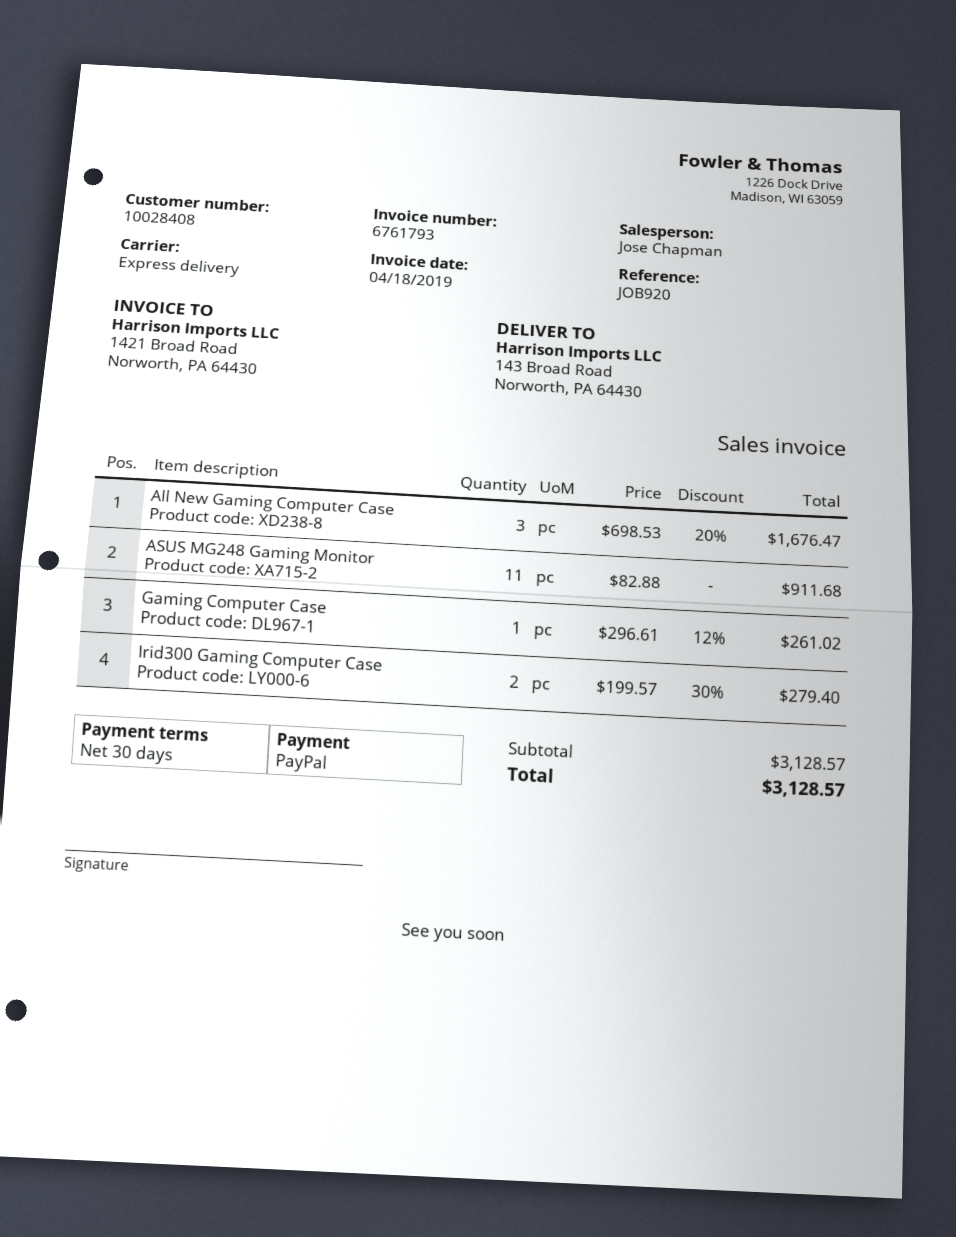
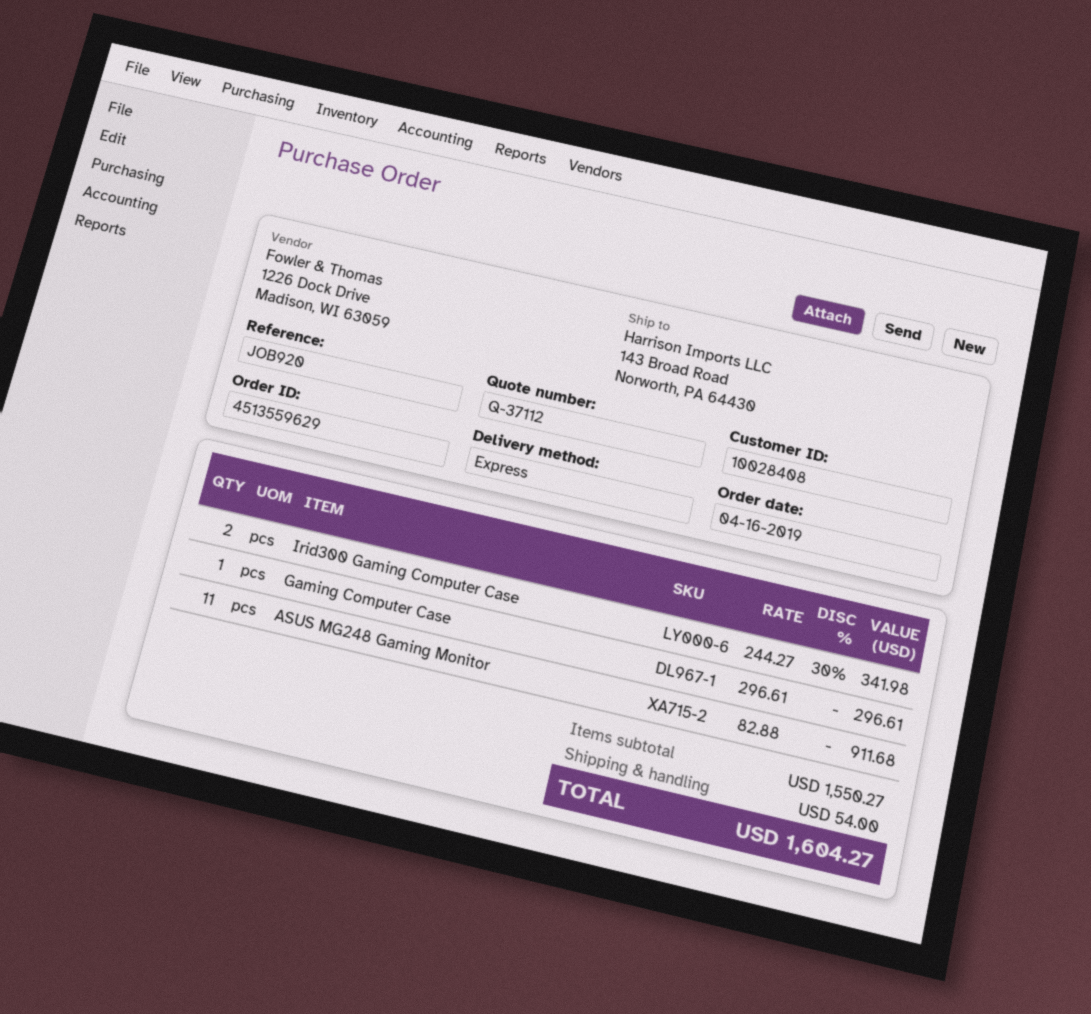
All New Gaming Computer Case: 3 x 698.53 - 20% = 1676.47 -> none
Gaming Computer Case: 1 x 296.61 - 12% = 261.02 -> 1 x 296.61 = 296.61
Irid300 Gaming Computer Case: 2 x 199.57 - 30% = 279.40 -> 2 x 244.27 - 30% = 341.98
subtotal: 3128.57 -> 1550.27
shipping: none -> 54.00
total: 3128.57 -> 1604.27

